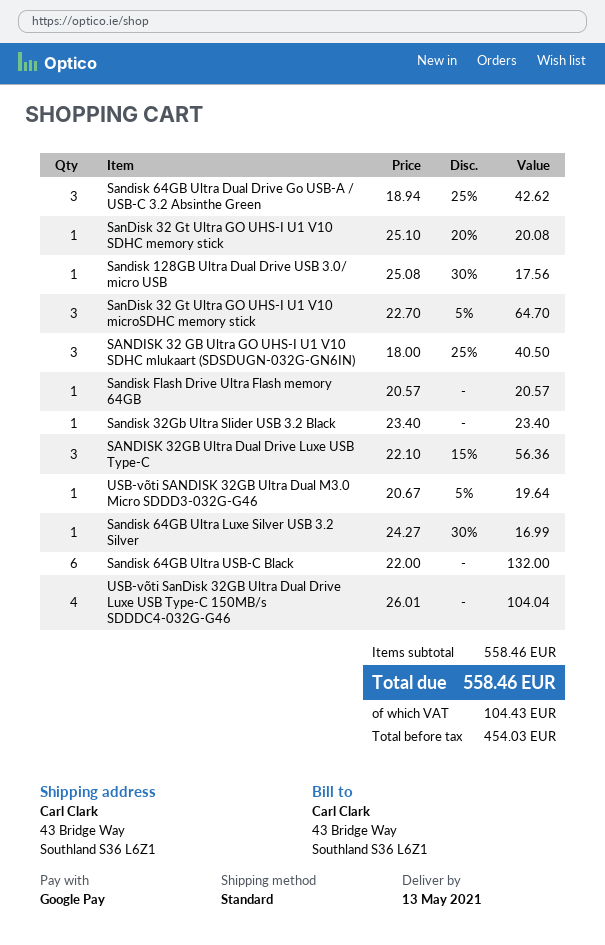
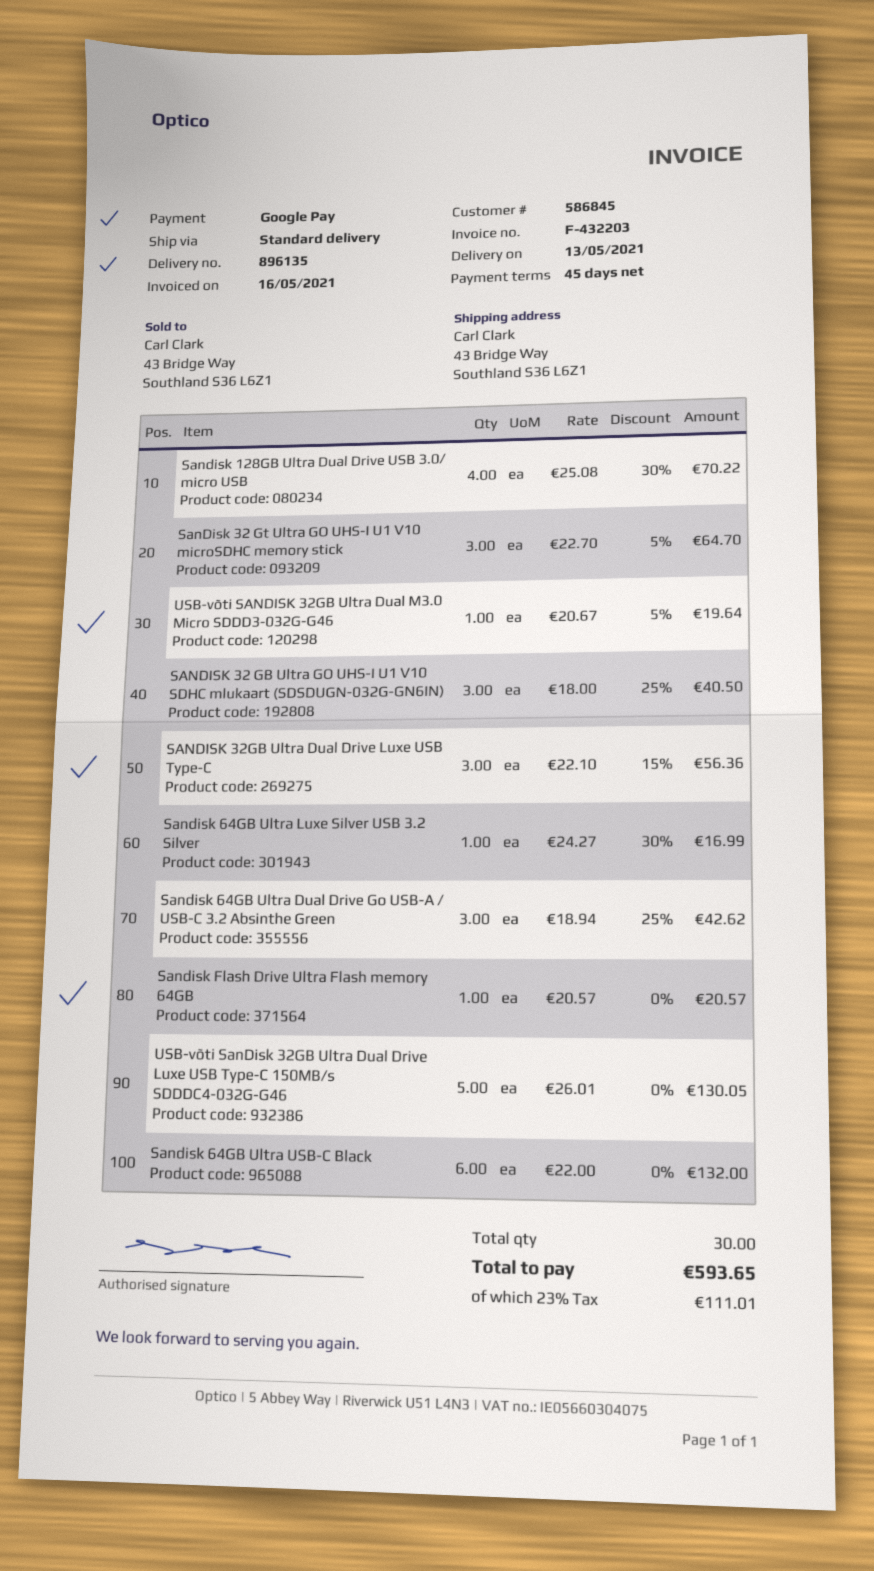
SanDisk 32 Gt Ultra GO UHS-I U1 V10 SDHC memory stick: 1 x 25.10 - 20% = 20.08 -> none
Sandisk 128GB Ultra Dual Drive USB 3.0/ micro USB: 1 x 25.08 - 30% = 17.56 -> 4 x 25.08 - 30% = 70.22
Sandisk 32Gb Ultra Slider USB 3.2 Black: 1 x 23.40 = 23.40 -> none
USB-võti SanDisk 32GB Ultra Dual Drive Luxe USB Type-C 150MB/s SDDDC4-032G-G46: 4 x 26.01 = 104.04 -> 5 x 26.01 = 130.05
tax: 104.43 -> 111.01
total: 558.46 -> 593.65

